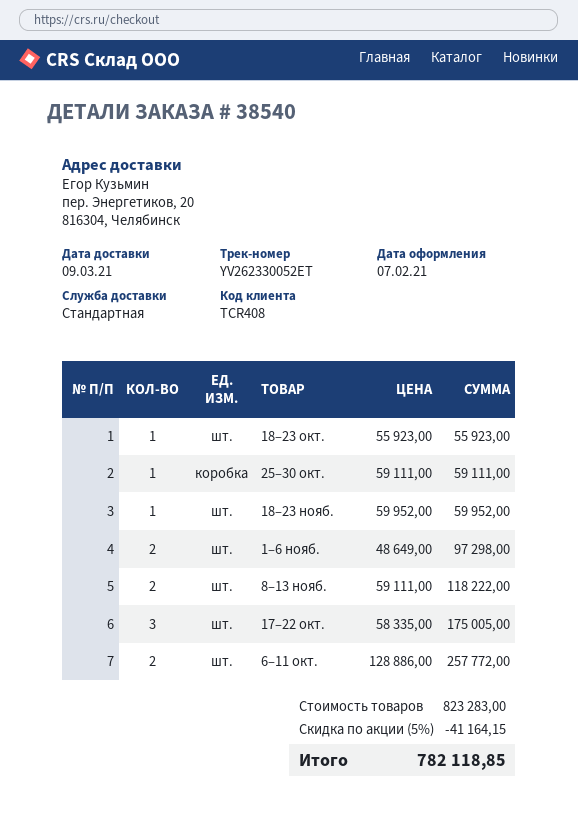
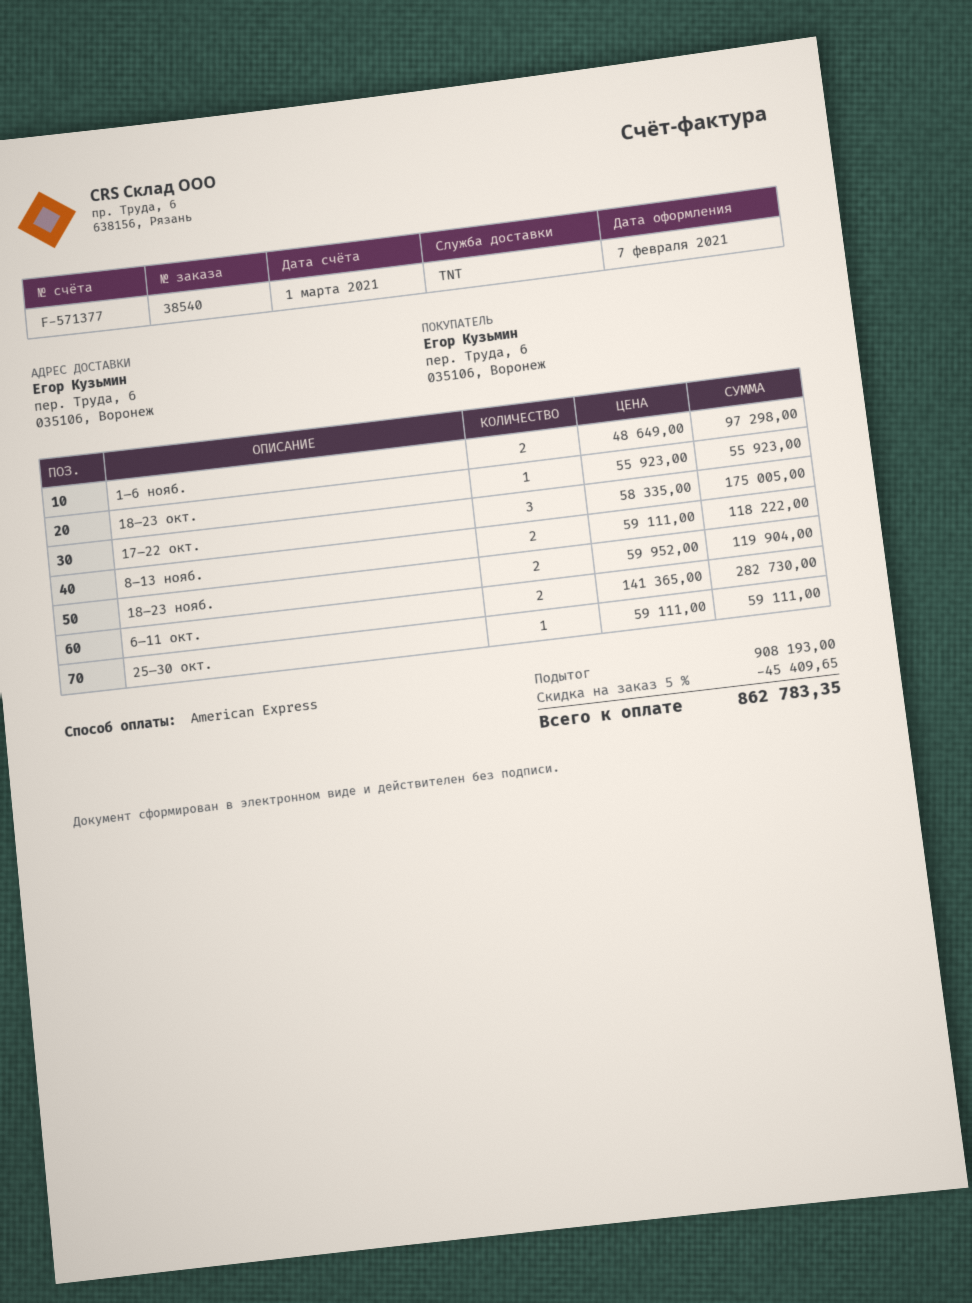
shipping method: standard -> TNT
ship to: пер. Энергетиков, 20, 816304, Челябинск -> пер. Труда, 6, 035106, Воронеж
18–23 нояб.: 1 x 59952.00 = 59952.00 -> 2 x 59952.00 = 119904.00
6–11 окт.: 2 x 128886.00 = 257772.00 -> 2 x 141365.00 = 282730.00
subtotal: 823283.00 -> 908193.00
discount: 5% = 41164.15 -> 5% = 45409.65
total: 782118.85 -> 862783.35

